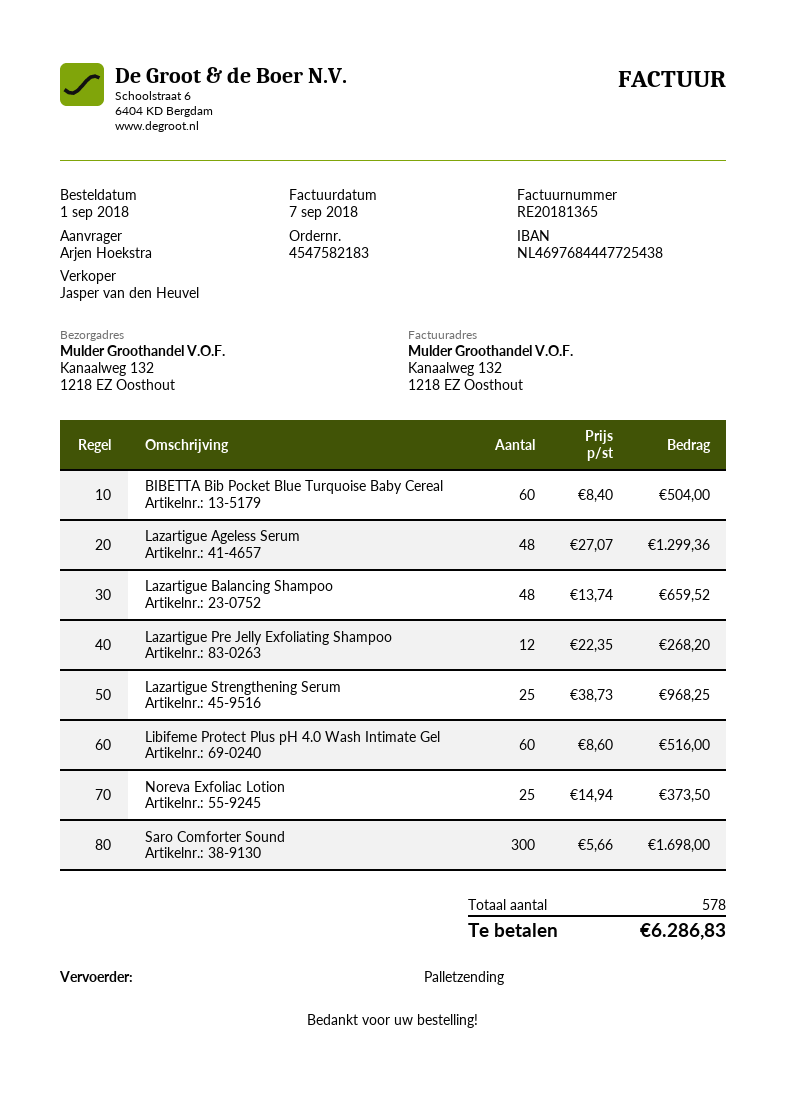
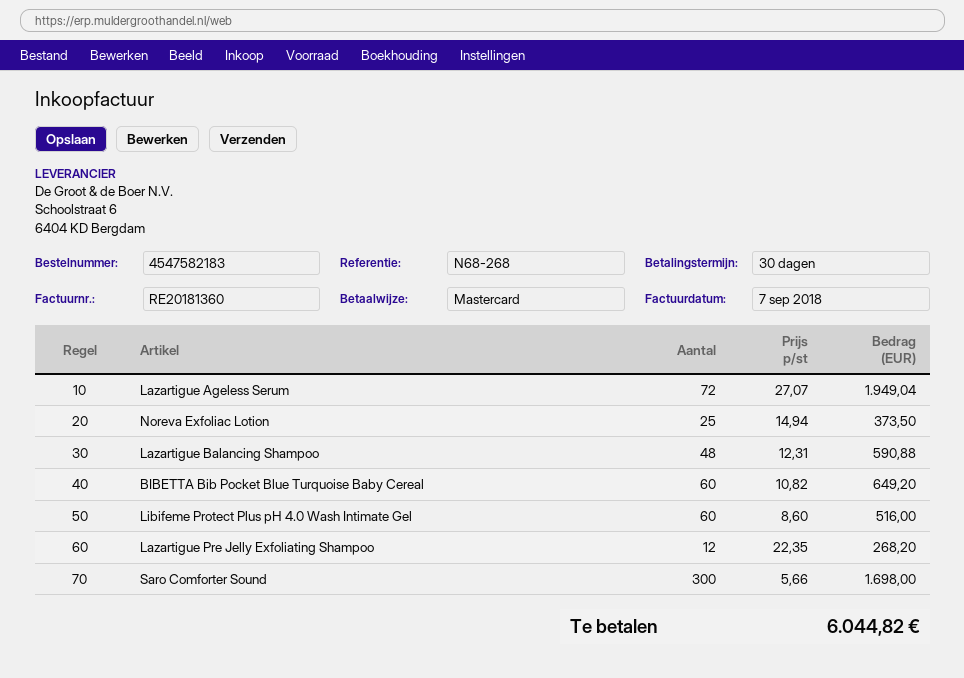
invoice number: RE20181365 -> RE20181360
BIBETTA Bib Pocket Blue Turquoise Baby Cereal: 60 x 8.40 = 504.00 -> 60 x 10.82 = 649.20
Lazartigue Ageless Serum: 48 x 27.07 = 1299.36 -> 72 x 27.07 = 1949.04
Lazartigue Balancing Shampoo: 48 x 13.74 = 659.52 -> 48 x 12.31 = 590.88
Lazartigue Strengthening Serum: 25 x 38.73 = 968.25 -> none
total: 6286.83 -> 6044.82

